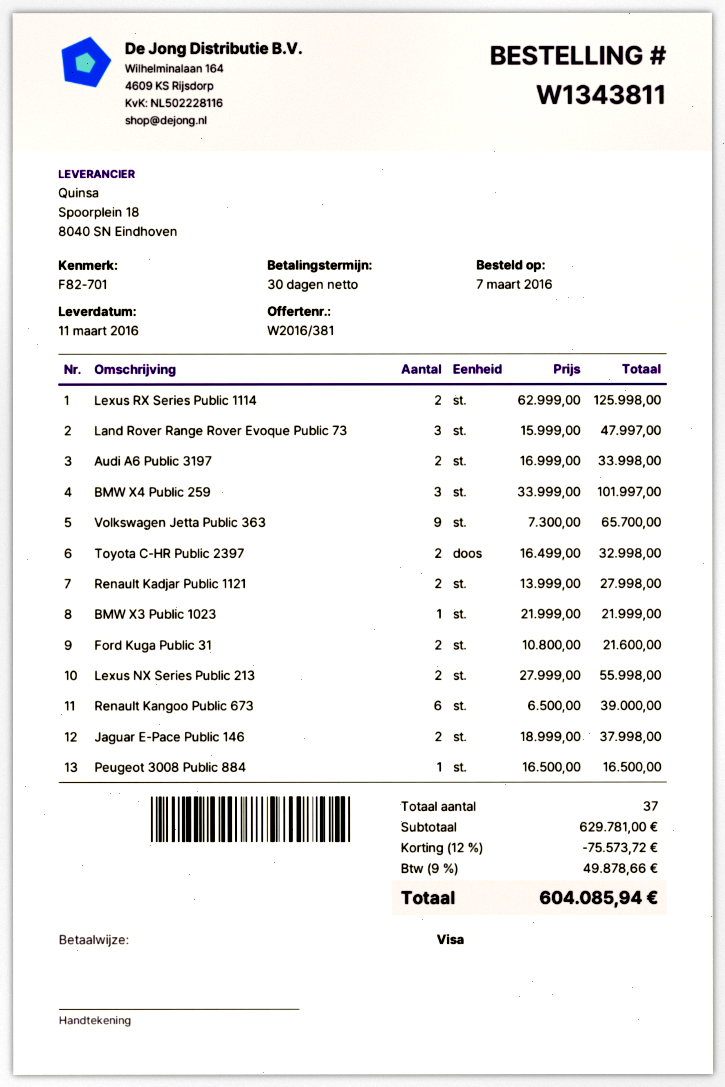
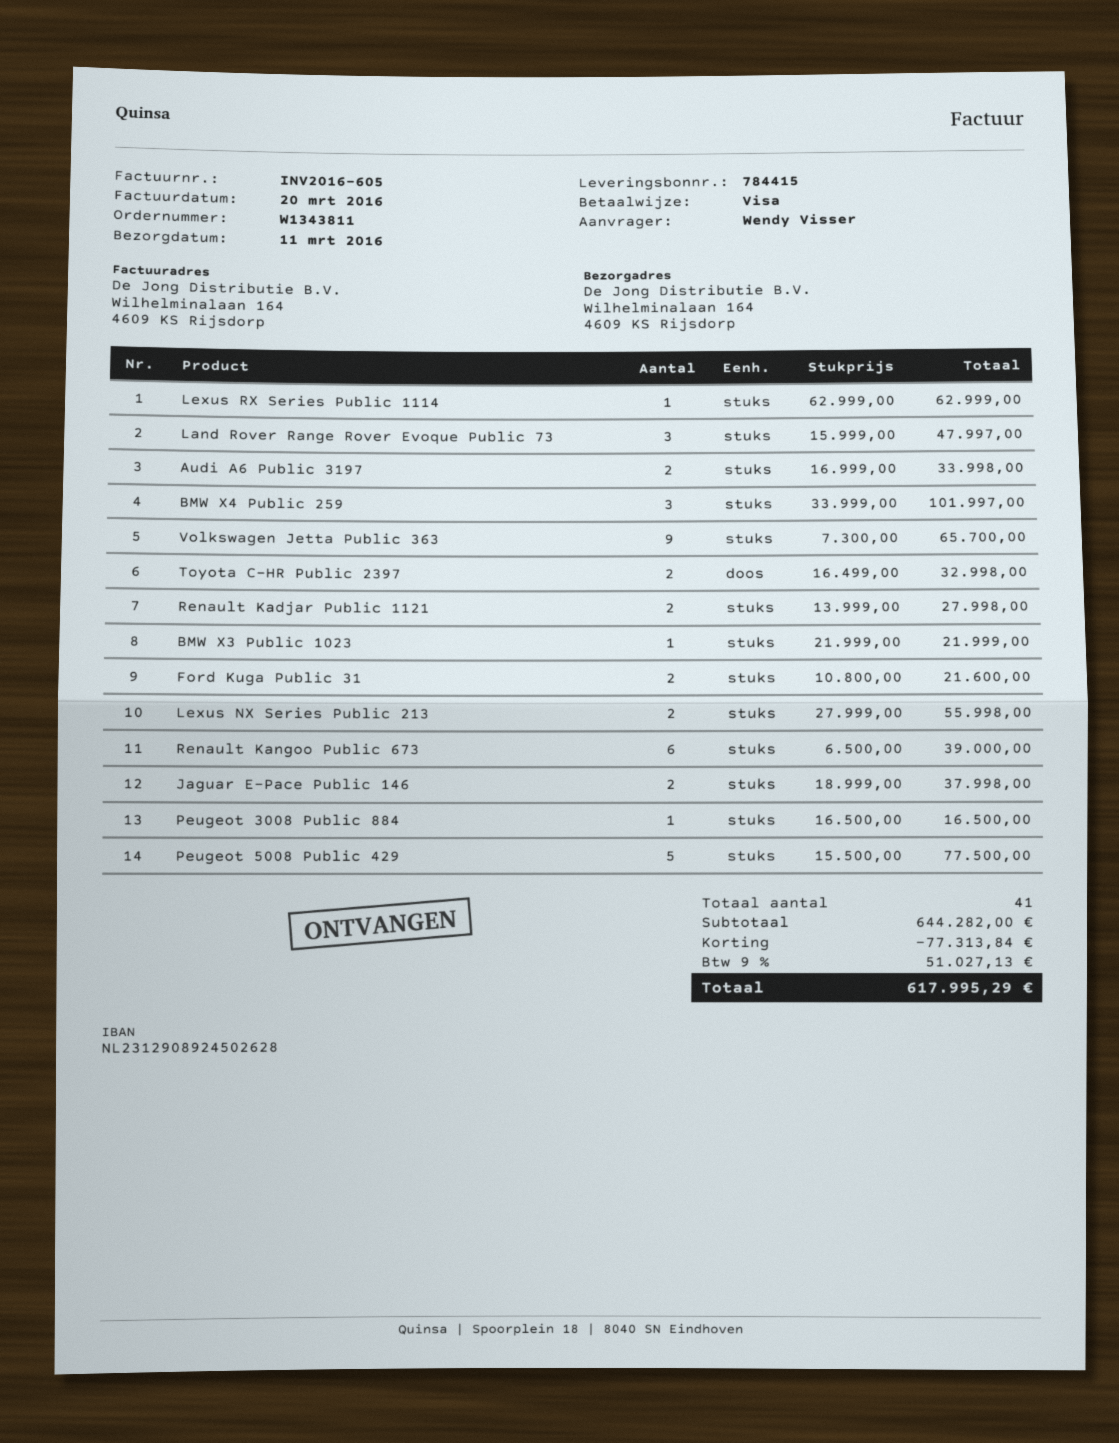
Lexus RX Series Public 1114: 2 x 62999.00 = 125998.00 -> 1 x 62999.00 = 62999.00
Peugeot 5008 Public 429: none -> 5 x 15500.00 = 77500.00
total quantity: 37 -> 41
subtotal: 629781.00 -> 644282.00
discount: 75573.72 -> 77313.84
tax: 9% = 49878.66 -> 9% = 51027.13
total: 604085.94 -> 617995.29

